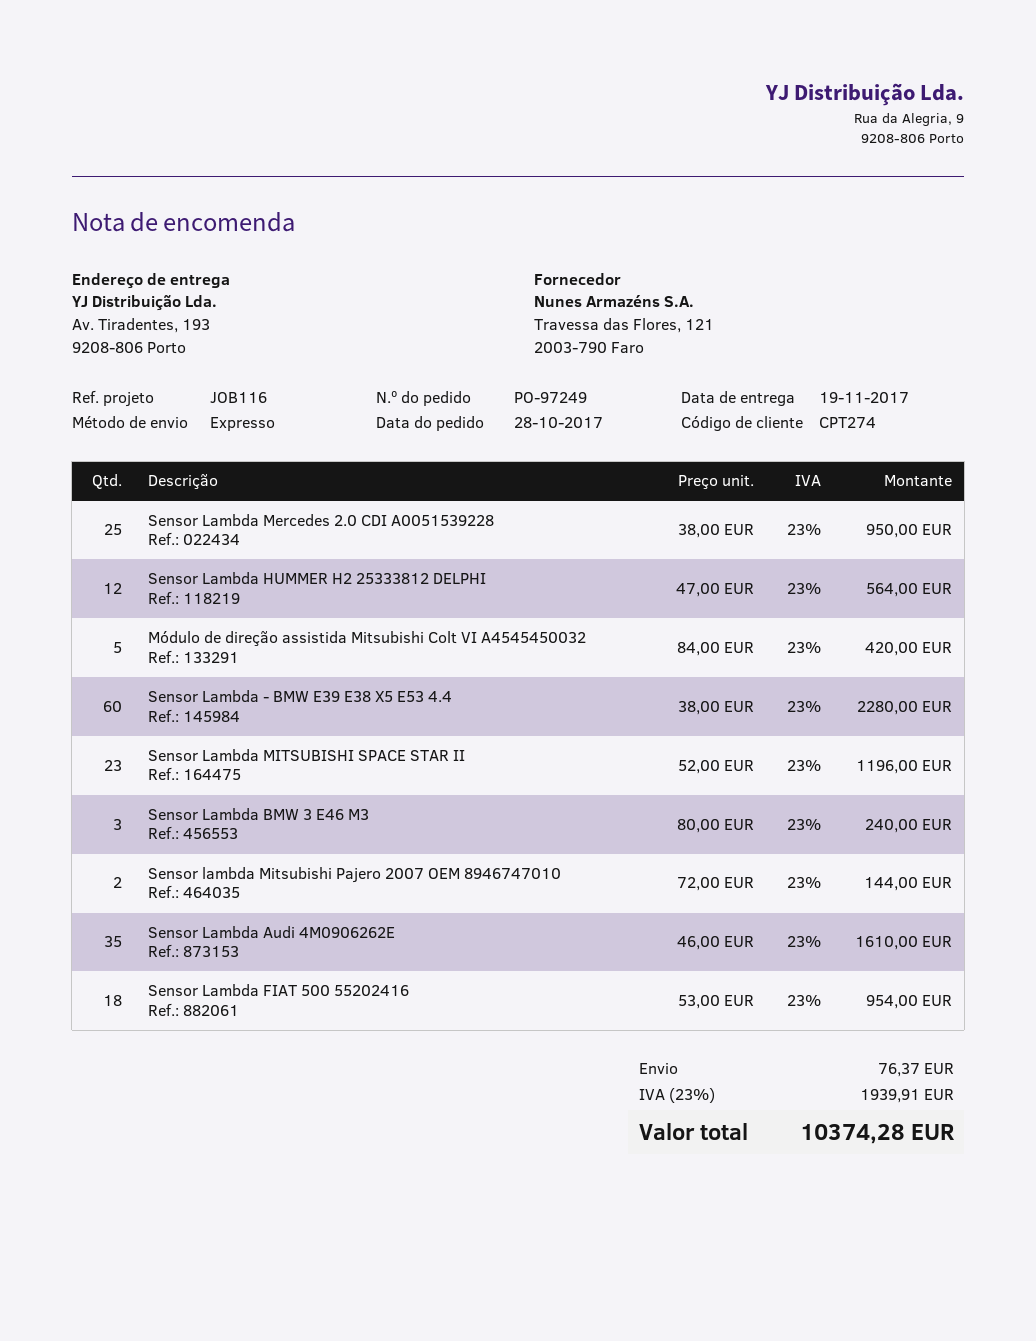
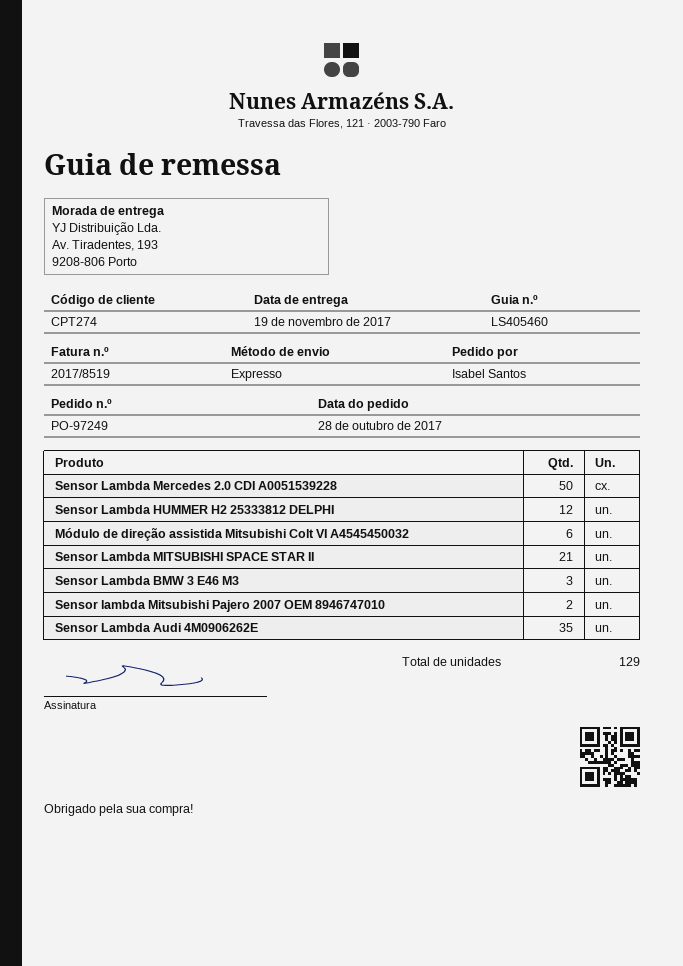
Sensor Lambda Mercedes 2.0 CDI A0051539228: 25 -> 50
Módulo de direção assistida Mitsubishi Colt VI A4545450032: 5 -> 6
Sensor Lambda - BMW E39 E38 X5 E53 4.4: 60 -> none
Sensor Lambda MITSUBISHI SPACE STAR II: 23 -> 21
Sensor Lambda FIAT 500 55202416: 18 -> none

